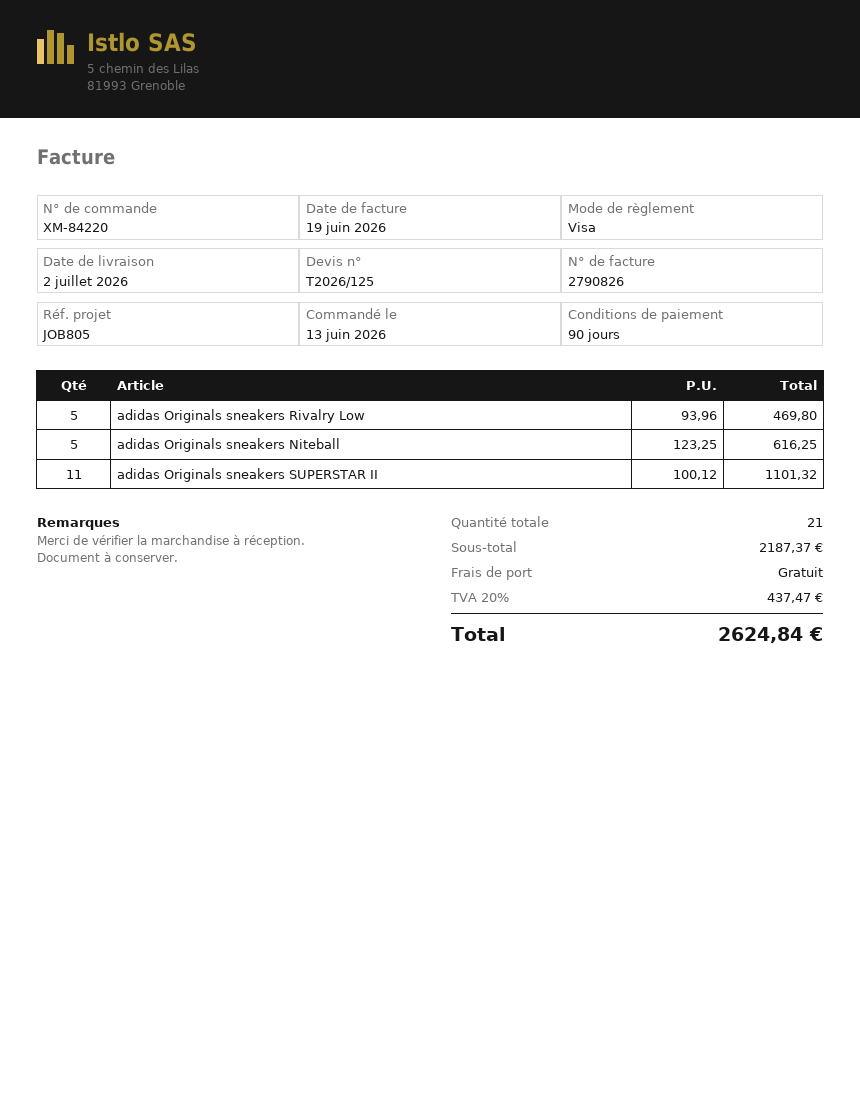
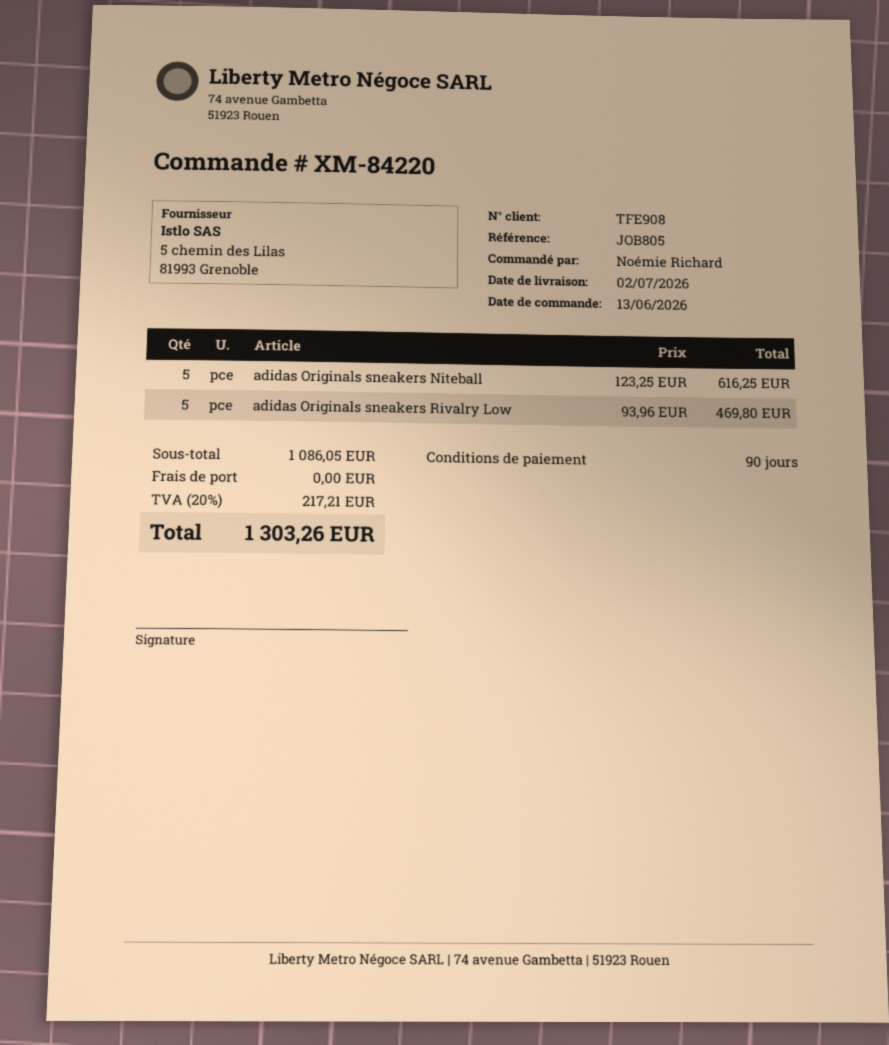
adidas Originals sneakers SUPERSTAR II: 11 x 100.12 = 1101.32 -> none
subtotal: 2187.37 -> 1086.05
tax: 20% = 437.47 -> 20% = 217.21
total: 2624.84 -> 1303.26

